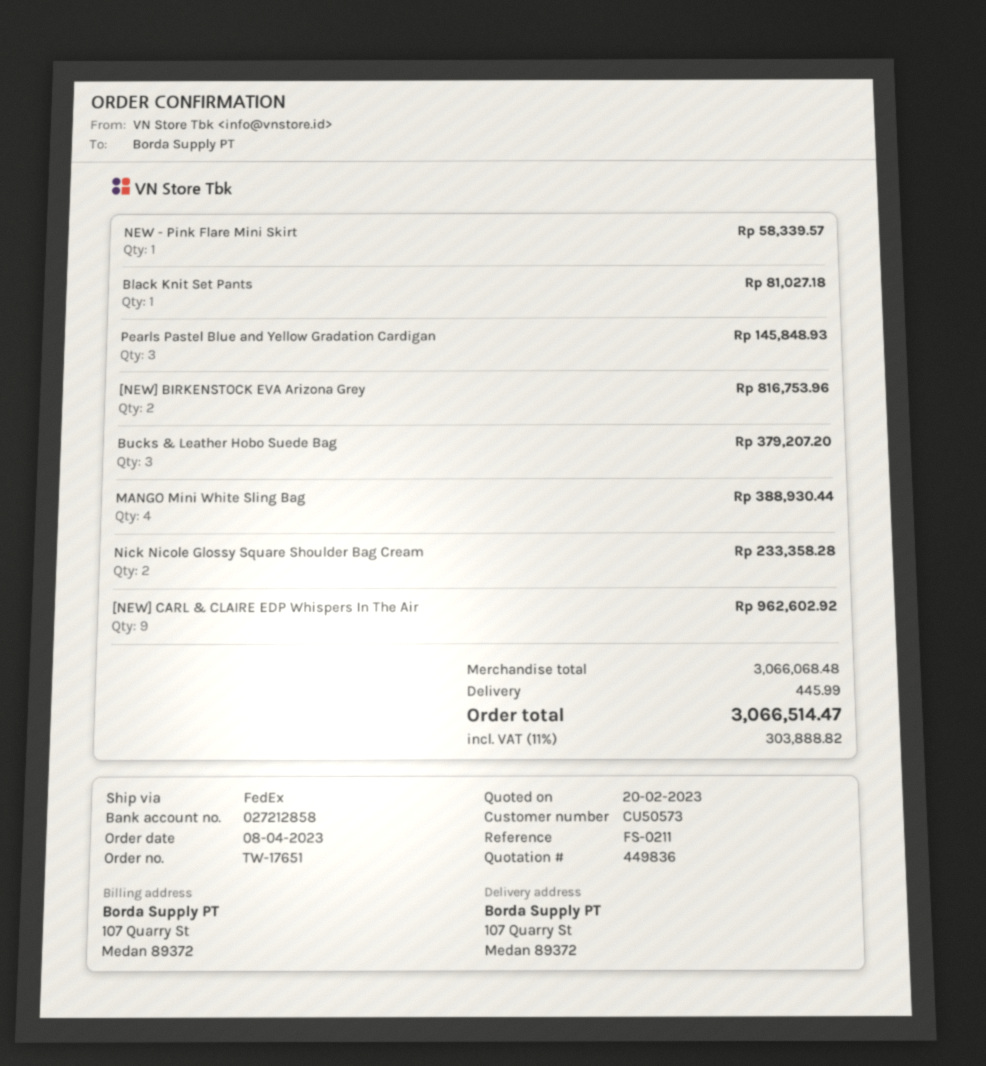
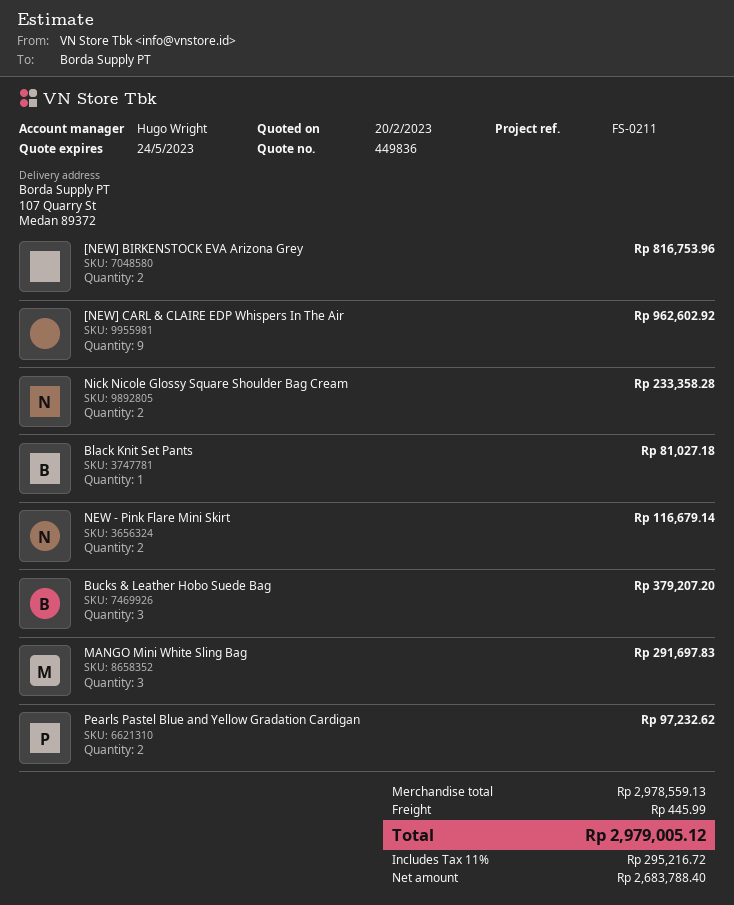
NEW - Pink Flare Mini Skirt: 1 for 58339.57 -> 2 for 116679.14
Pearls Pastel Blue and Yellow Gradation Cardigan: 3 for 145848.93 -> 2 for 97232.62
MANGO Mini White Sling Bag: 4 for 388930.44 -> 3 for 291697.83
subtotal: 3066068.48 -> 2978559.13
tax: 11% = 303888.82 -> 11% = 295216.72
total: 3066514.47 -> 2979005.12

